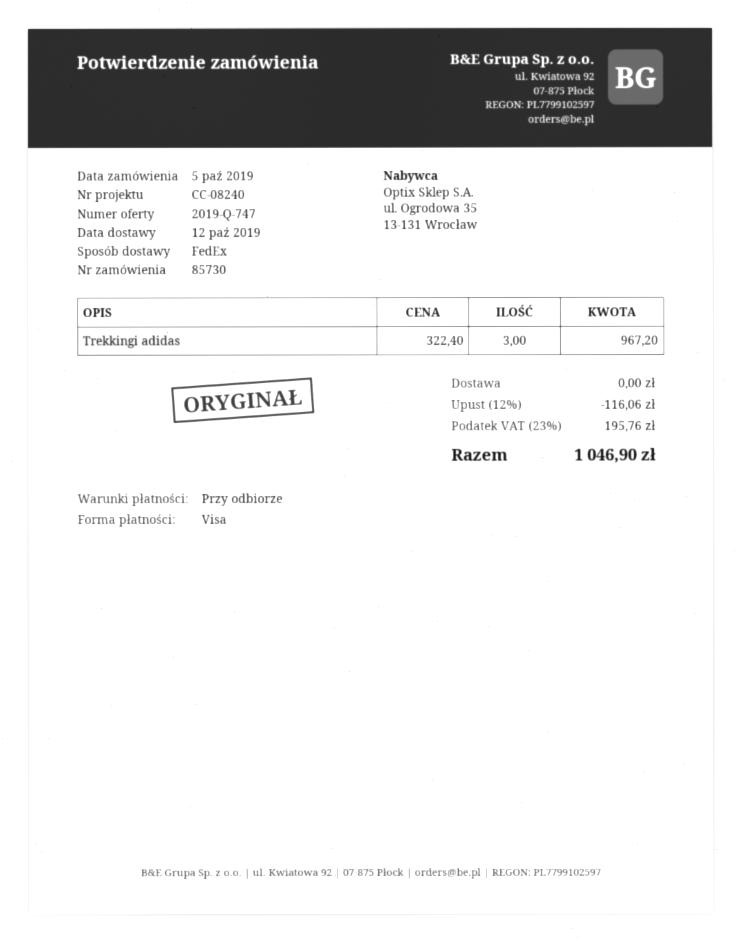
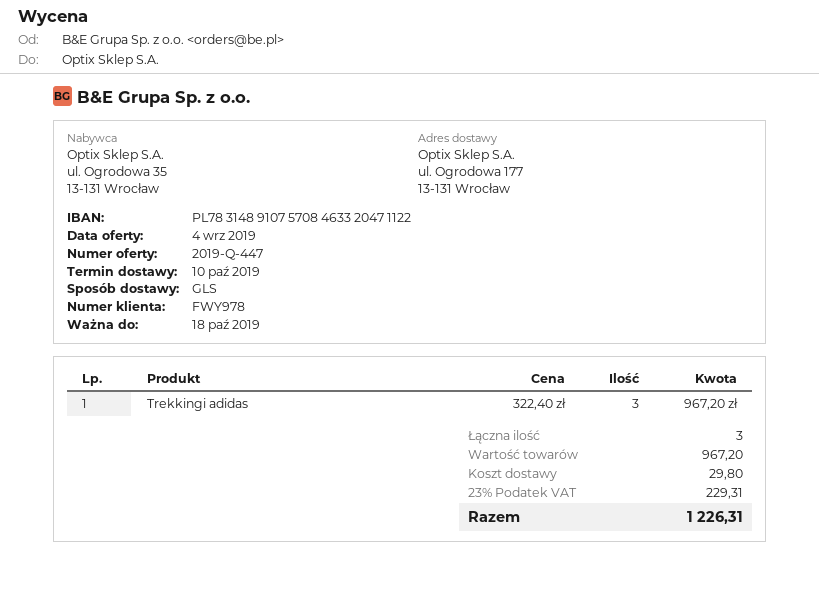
quote number: 2019-Q-747 -> 2019-Q-447
delivery date: 2019-10-12 -> 2019-10-10
shipping method: FedEx -> GLS
discount: 12% = 116.06 -> none
shipping: 0.00 -> 29.80
tax: 23% = 195.76 -> 23% = 229.31
total: 1046.90 -> 1226.31

